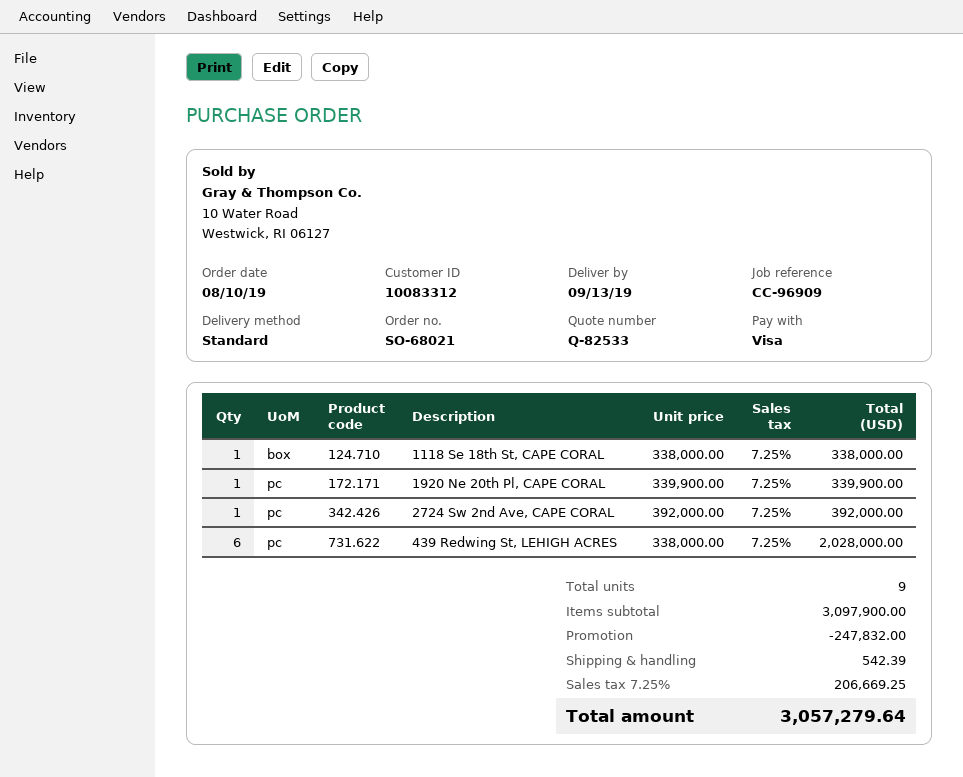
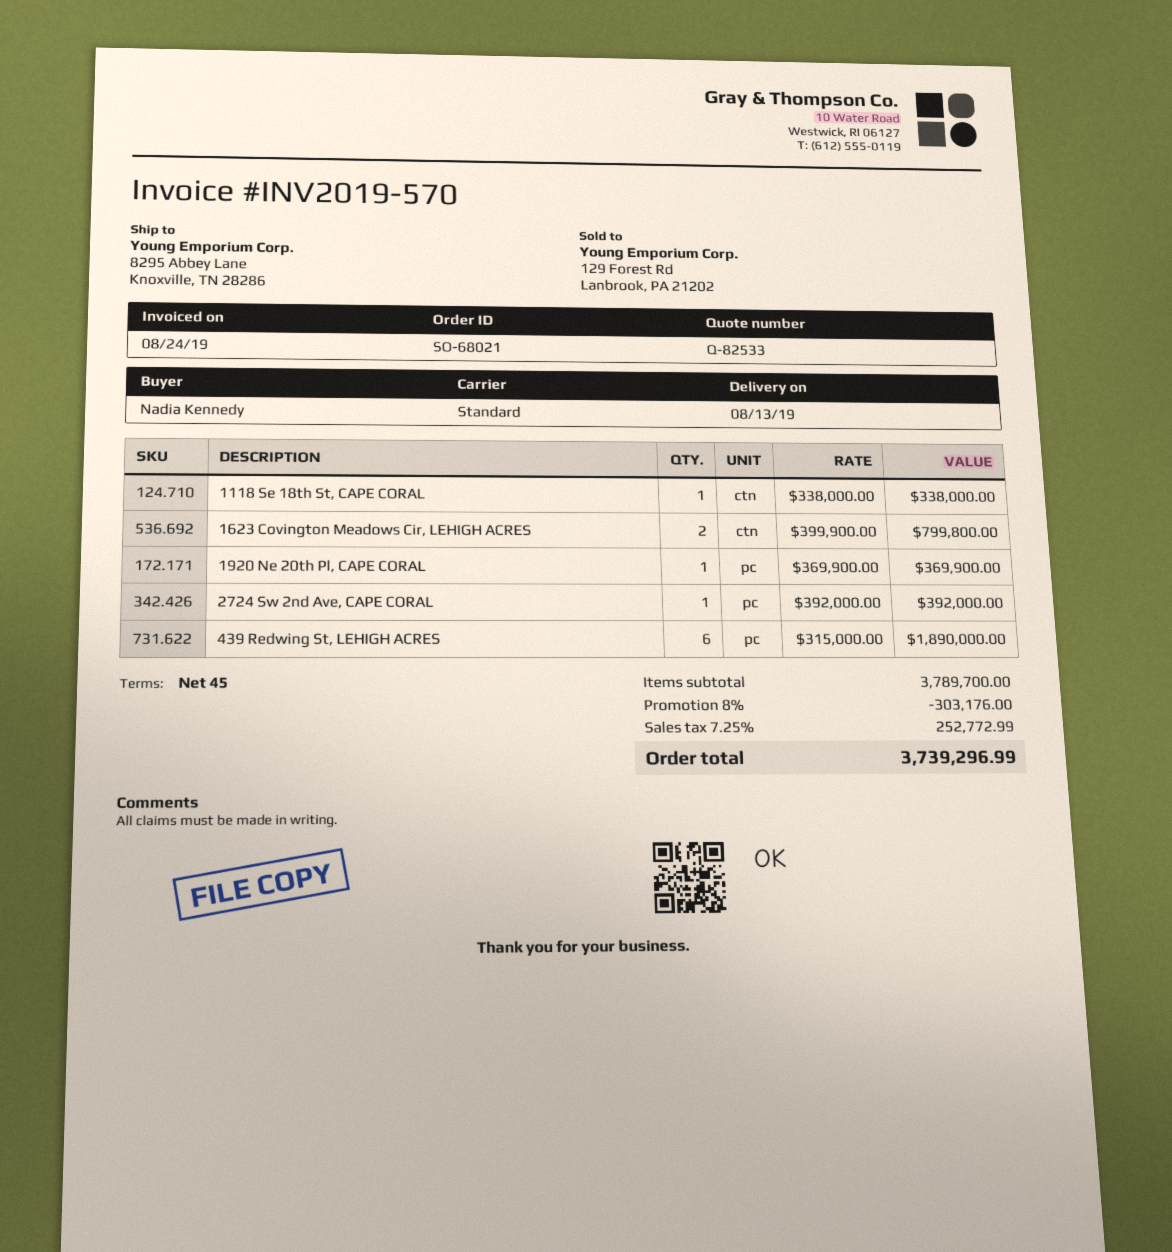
delivery date: 2019-09-13 -> 2019-08-13
1920 Ne 20th Pl, CAPE CORAL: 1 x 339900.00 = 339900.00 -> 1 x 369900.00 = 369900.00
439 Redwing St, LEHIGH ACRES: 6 x 338000.00 = 2028000.00 -> 6 x 315000.00 = 1890000.00
1623 Covington Meadows Cir, LEHIGH ACRES: none -> 2 x 399900.00 = 799800.00
subtotal: 3097900.00 -> 3789700.00
discount: 247832.00 -> 303176.00
shipping: 542.39 -> none
tax: 7.25% = 206669.25 -> 7.25% = 252772.99
total: 3057279.64 -> 3739296.99

